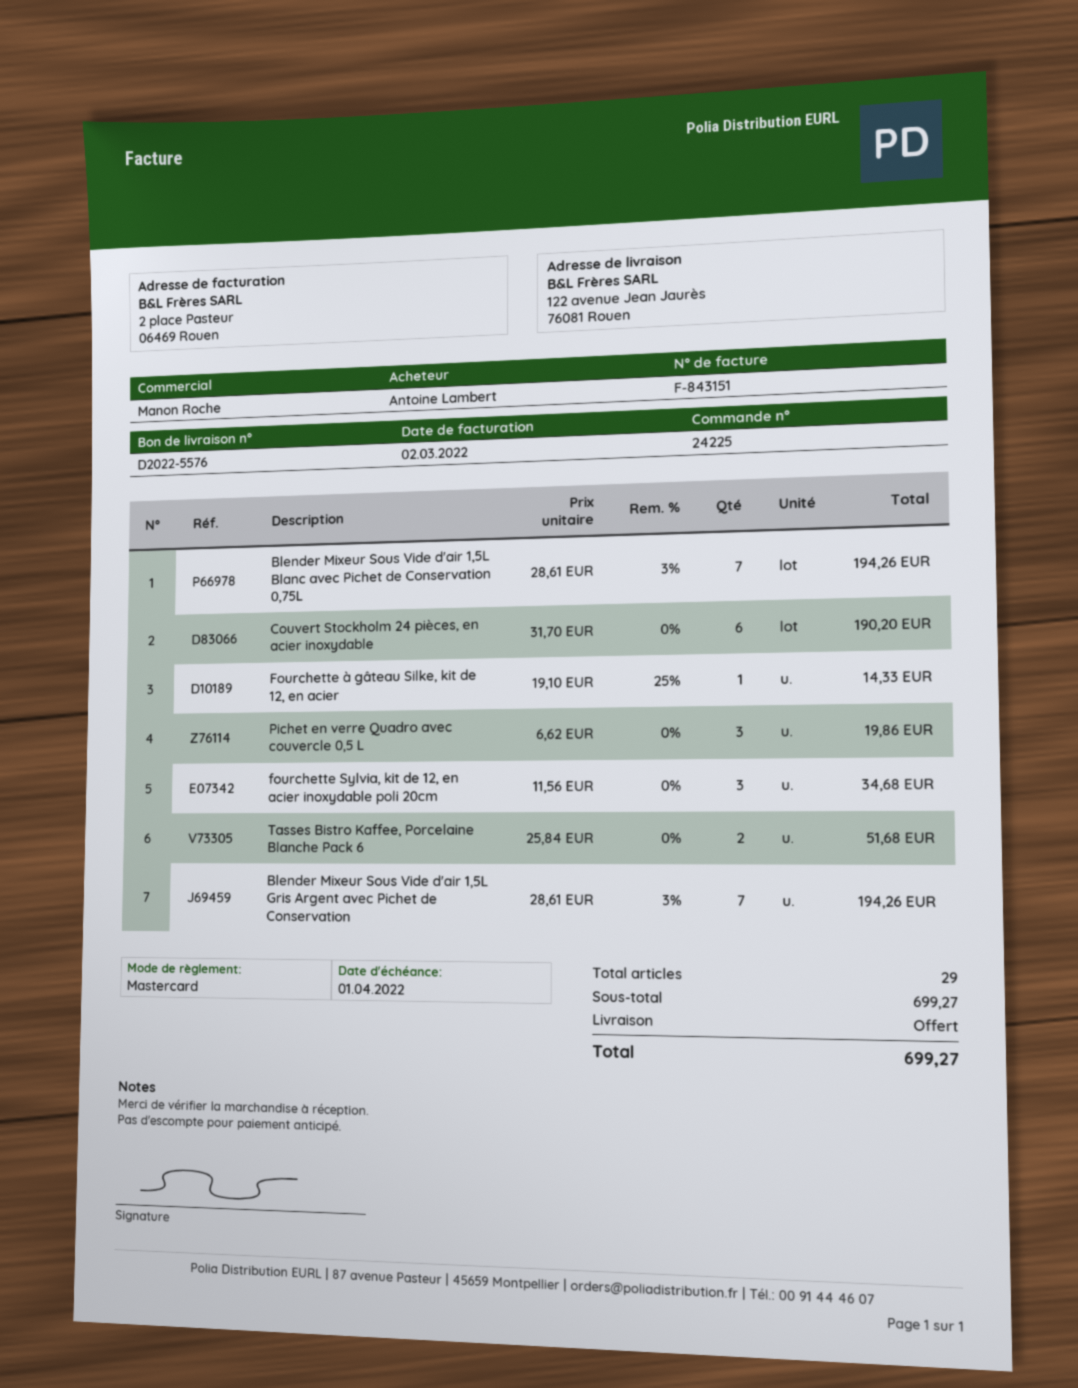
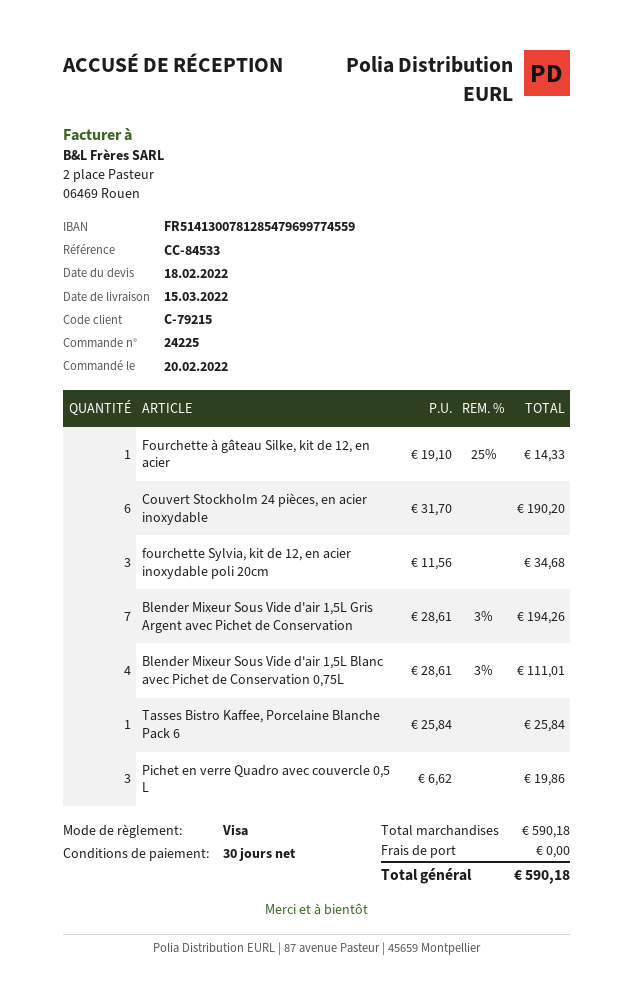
payment method: Mastercard -> Visa
Blender Mixeur Sous Vide d'air 1,5L Blanc avec Pichet de Conservation 0,75L: 7 x 28.61 - 3% = 194.26 -> 4 x 28.61 - 3% = 111.01
Tasses Bistro Kaffee, Porcelaine Blanche Pack 6: 2 x 25.84 = 51.68 -> 1 x 25.84 = 25.84
subtotal: 699.27 -> 590.18
total: 699.27 -> 590.18

